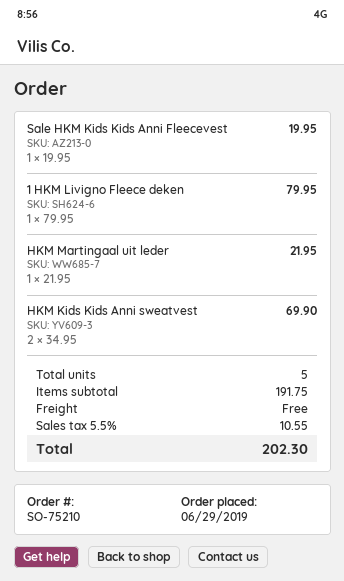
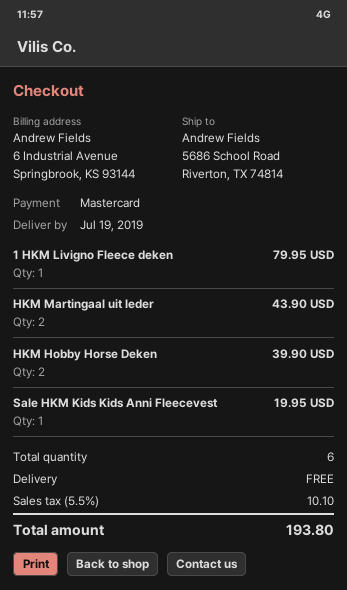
HKM Martingaal uit leder: 1 for 21.95 -> 2 for 43.90
HKM Kids Kids Anni sweatvest: 2 for 69.90 -> none
HKM Hobby Horse Deken: none -> 2 for 39.90
total quantity: 5 -> 6
tax: 5.5% = 10.55 -> 5.5% = 10.10
total: 202.30 -> 193.80

